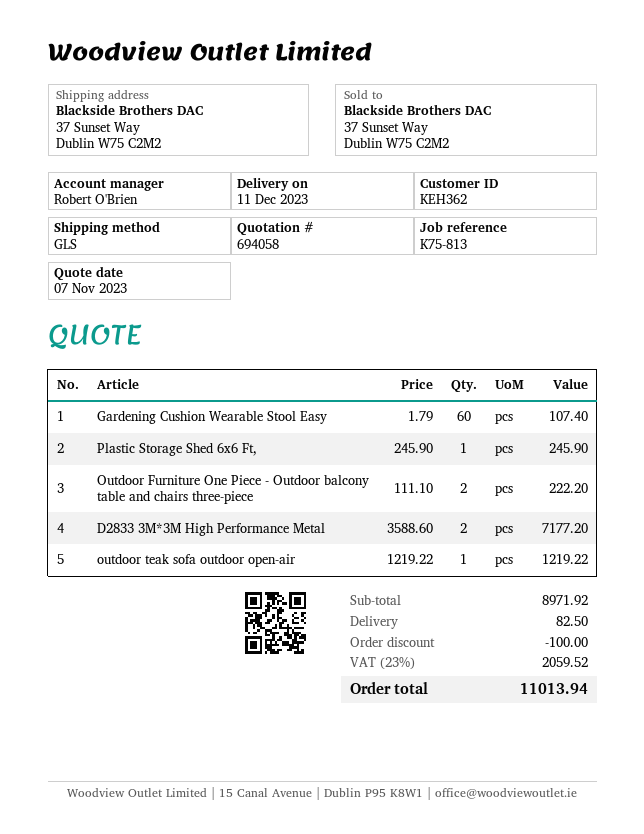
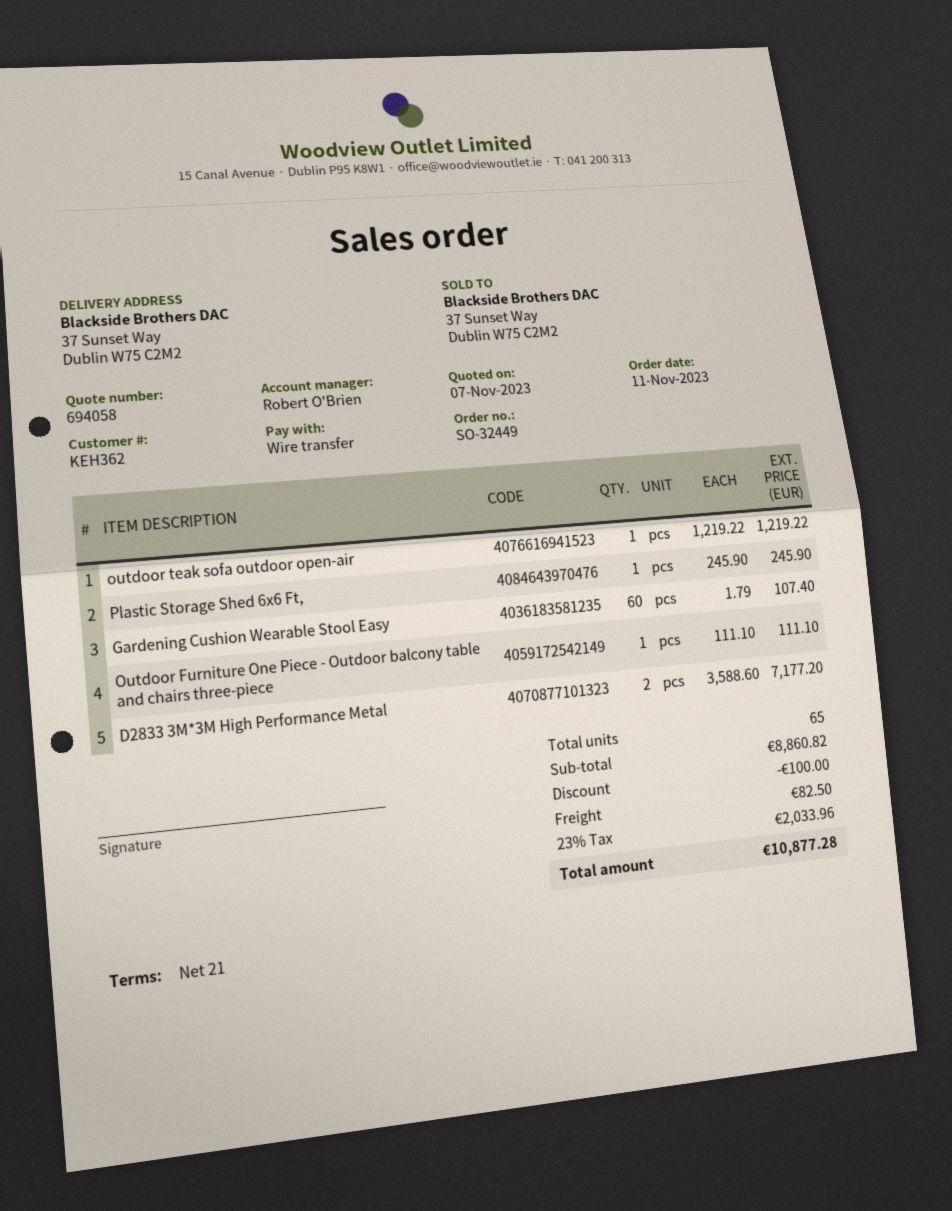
Outdoor Furniture One Piece - Outdoor balcony table and chairs three-piece: 2 x 111.10 = 222.20 -> 1 x 111.10 = 111.10
subtotal: 8971.92 -> 8860.82
tax: 23% = 2059.52 -> 23% = 2033.96
total: 11013.94 -> 10877.28

